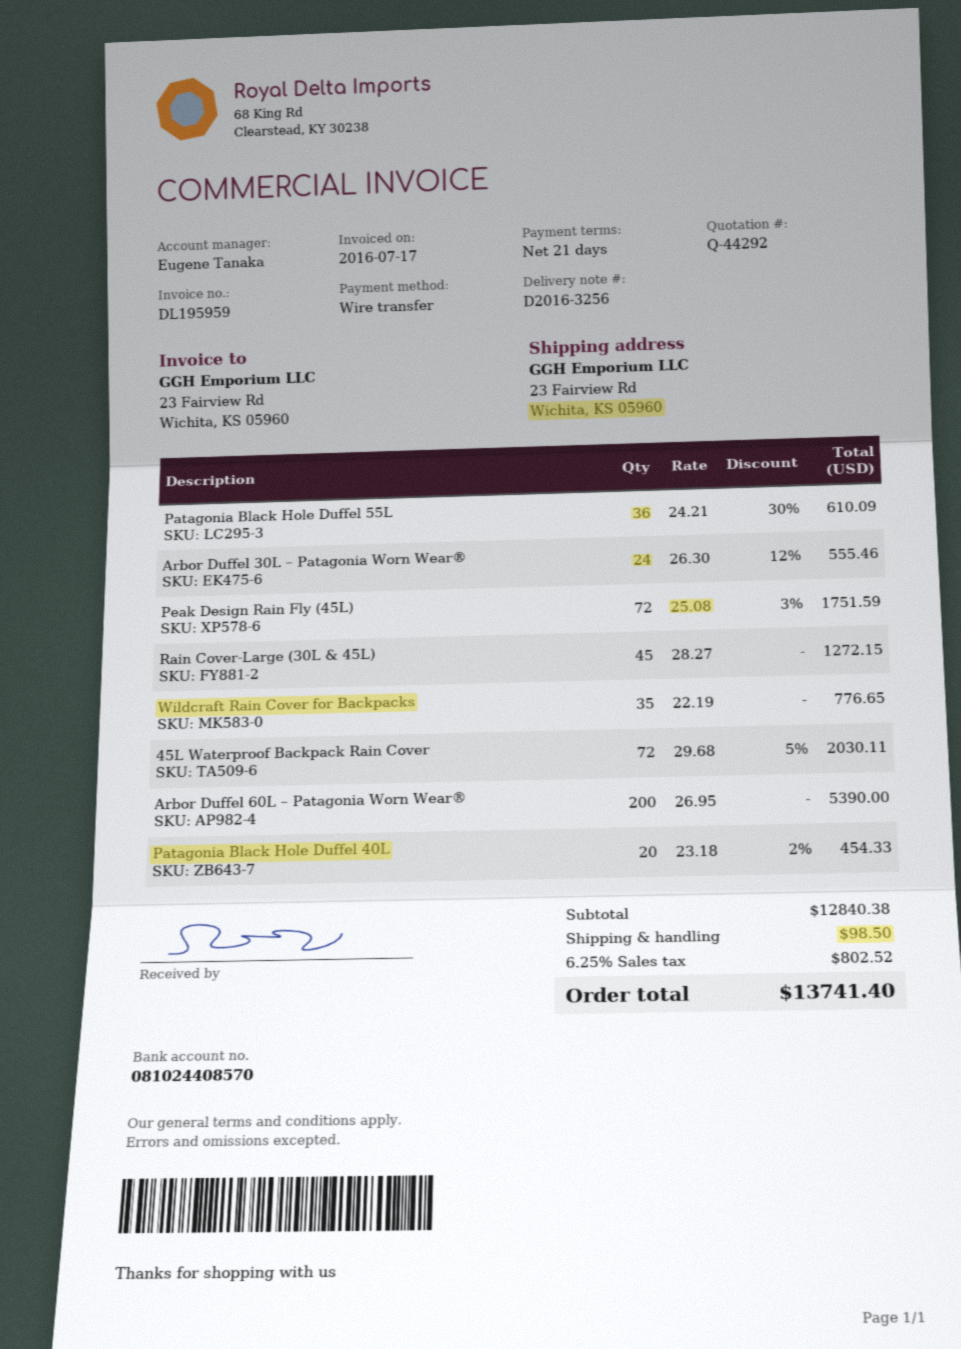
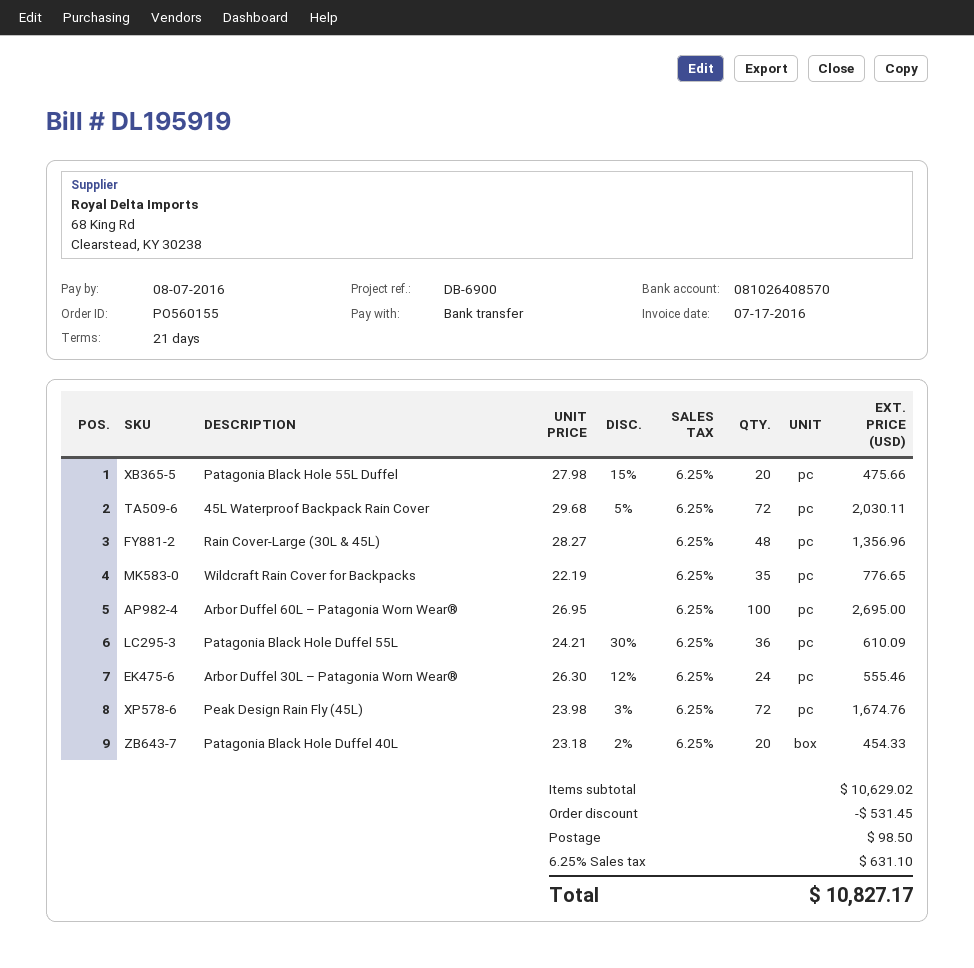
invoice number: DL195959 -> DL195919
bank account: 081024408570 -> 081026408570
Peak Design Rain Fly (45L): 72 x 25.08 - 3% = 1751.59 -> 72 x 23.98 - 3% = 1674.76
Rain Cover-Large (30L & 45L): 45 x 28.27 = 1272.15 -> 48 x 28.27 = 1356.96
Arbor Duffel 60L – Patagonia Worn Wear®: 200 x 26.95 = 5390.00 -> 100 x 26.95 = 2695.00
Patagonia Black Hole 55L Duffel: none -> 20 x 27.98 - 15% = 475.66
subtotal: 12840.38 -> 10629.02
discount: none -> 531.45
tax: 6.25% = 802.52 -> 6.25% = 631.10
total: 13741.40 -> 10827.17

